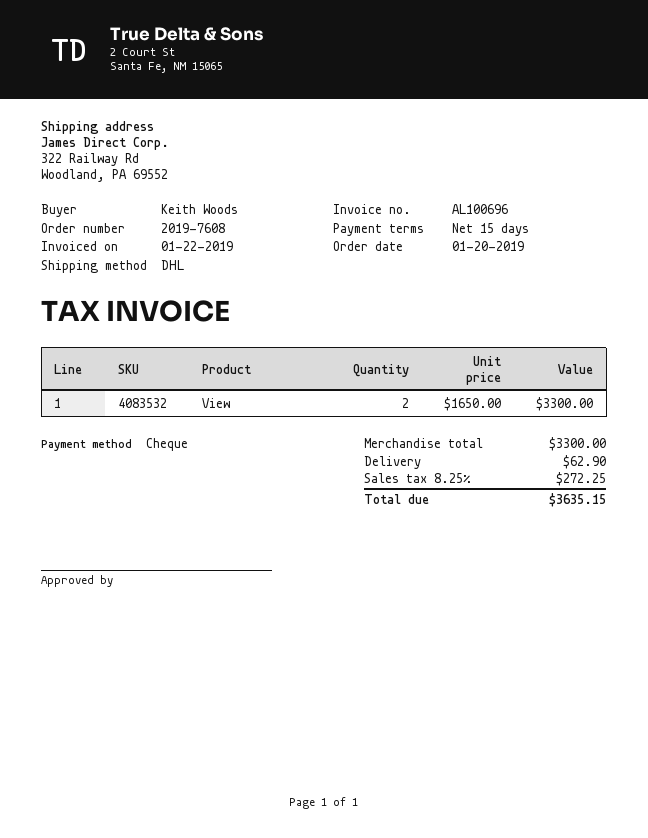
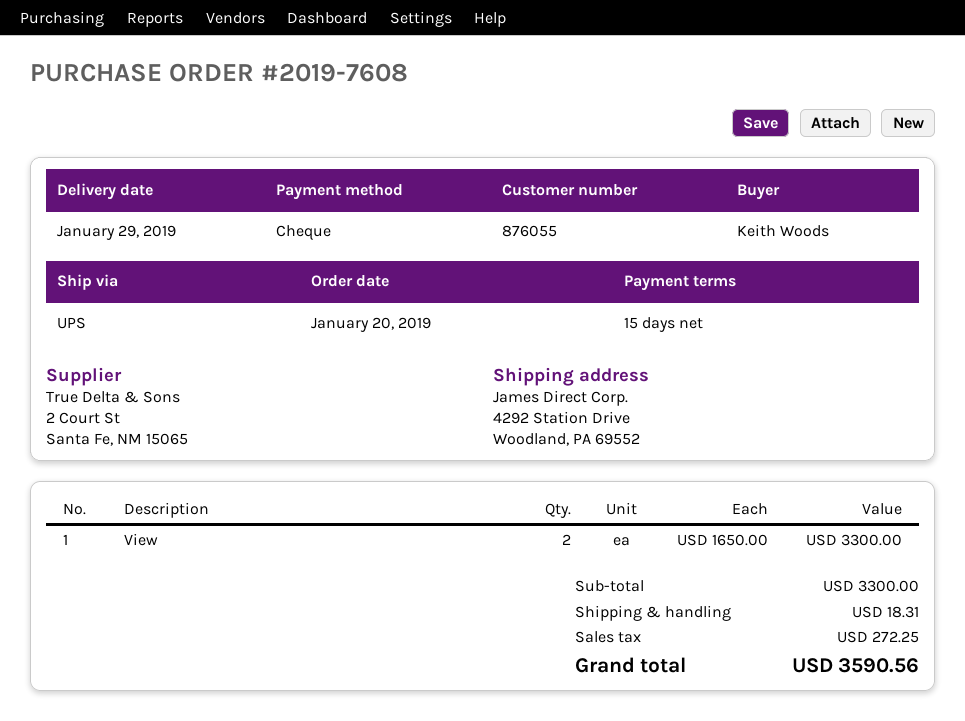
shipping method: DHL -> UPS
ship to: 322 Railway Rd, Woodland, PA 69552 -> 4292 Station Drive, Woodland, PA 69552
shipping: 62.90 -> 18.31
total: 3635.15 -> 3590.56

